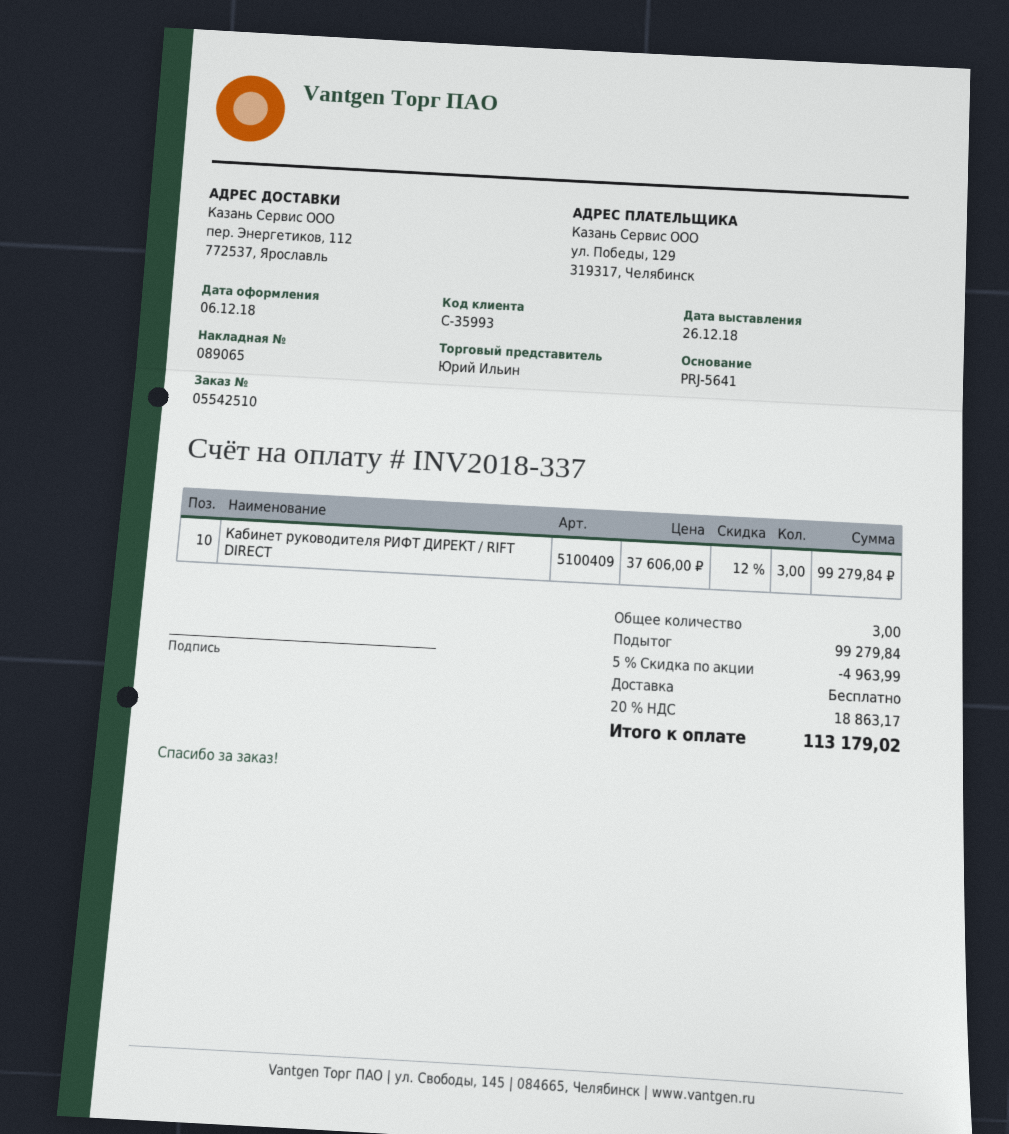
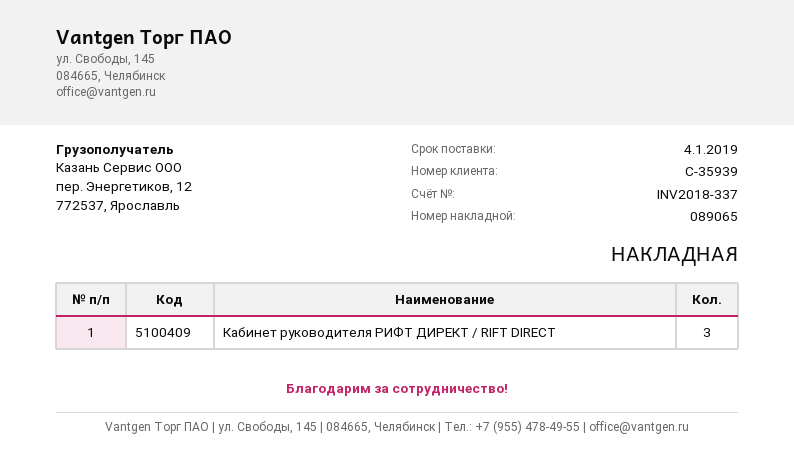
customer number: C-35993 -> C-35939
ship to: пер. Энергетиков, 112, 772537, Ярославль -> пер. Энергетиков, 12, 772537, Ярославль

